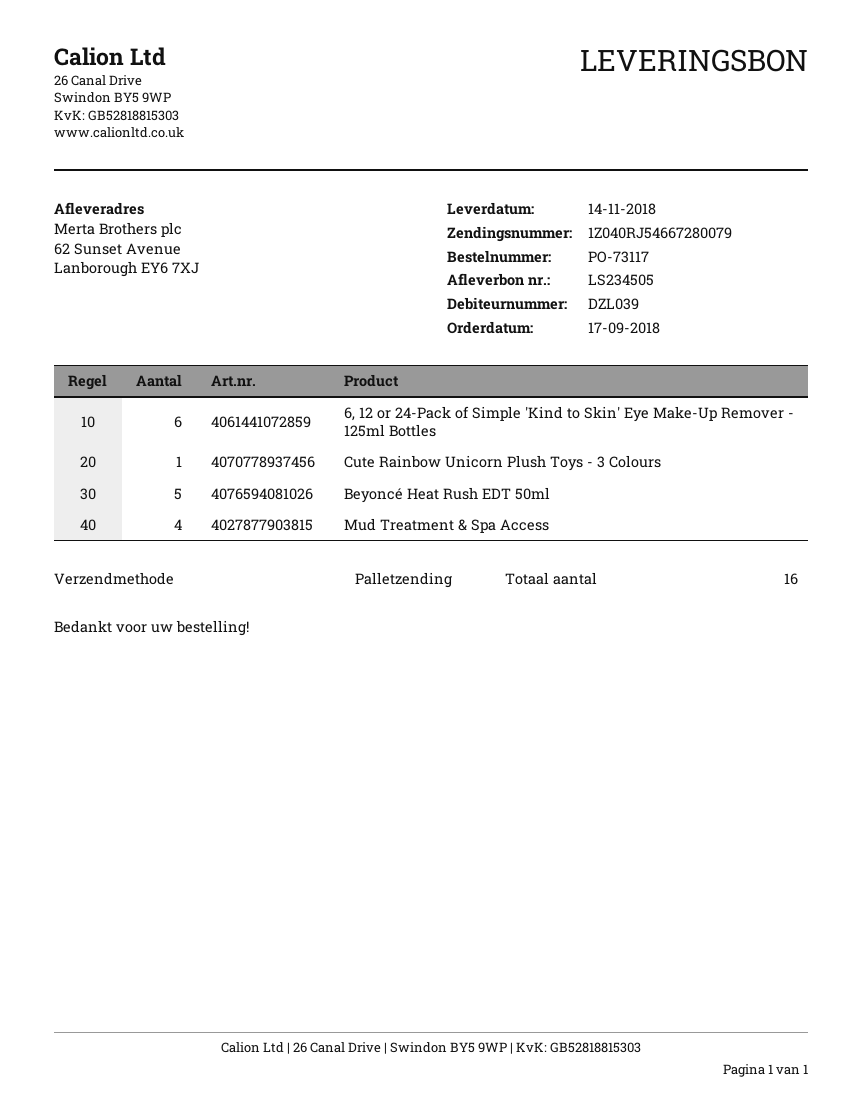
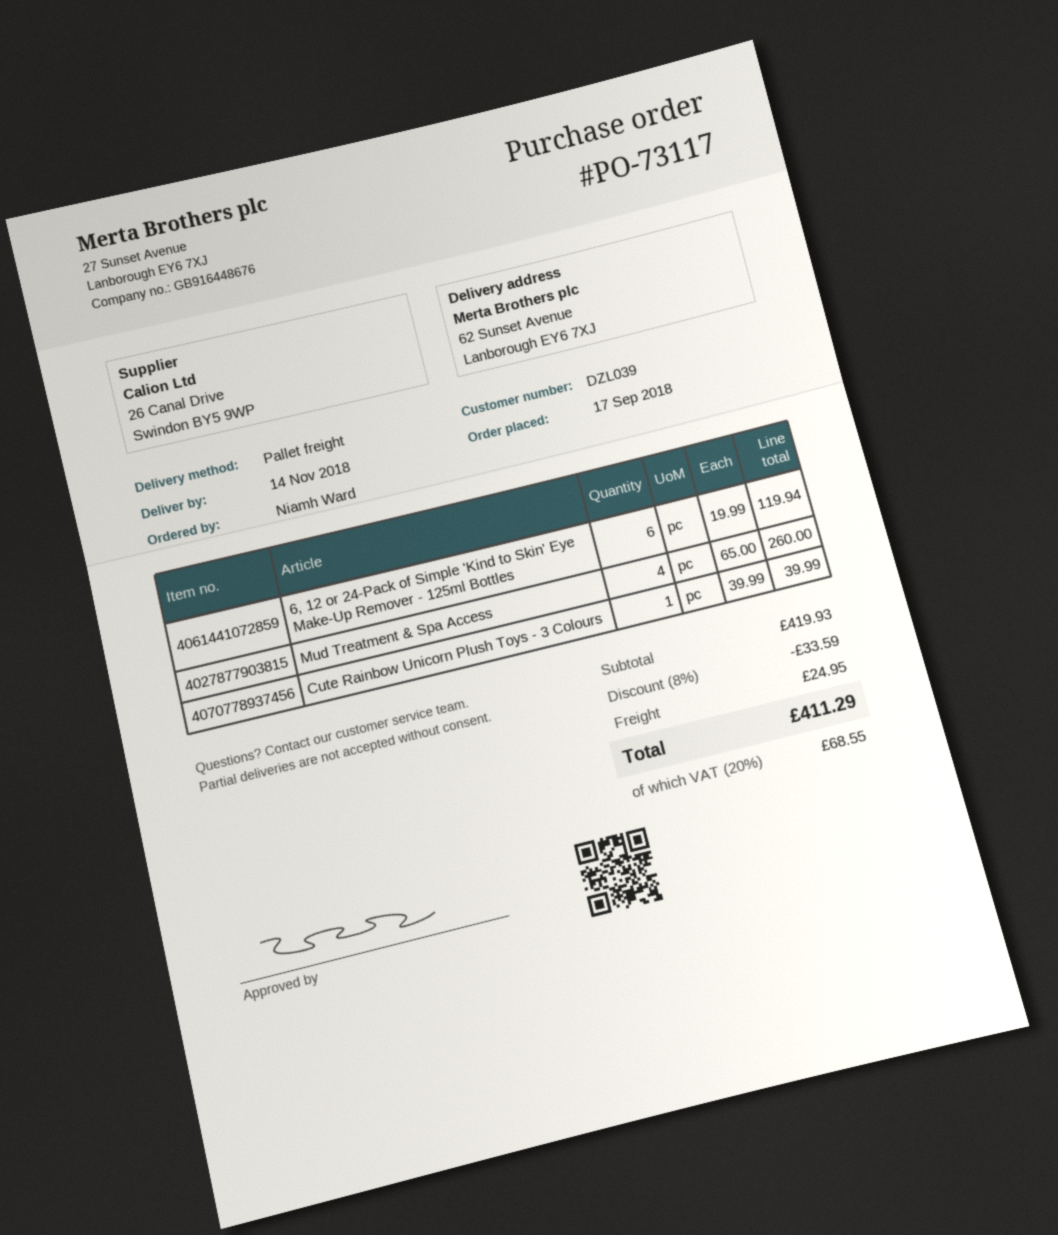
Beyoncé Heat Rush EDT 50ml: 5 -> none

